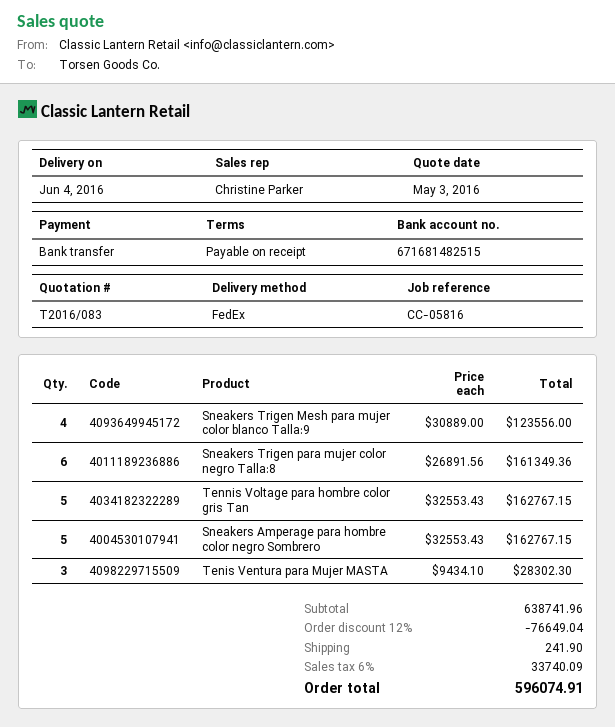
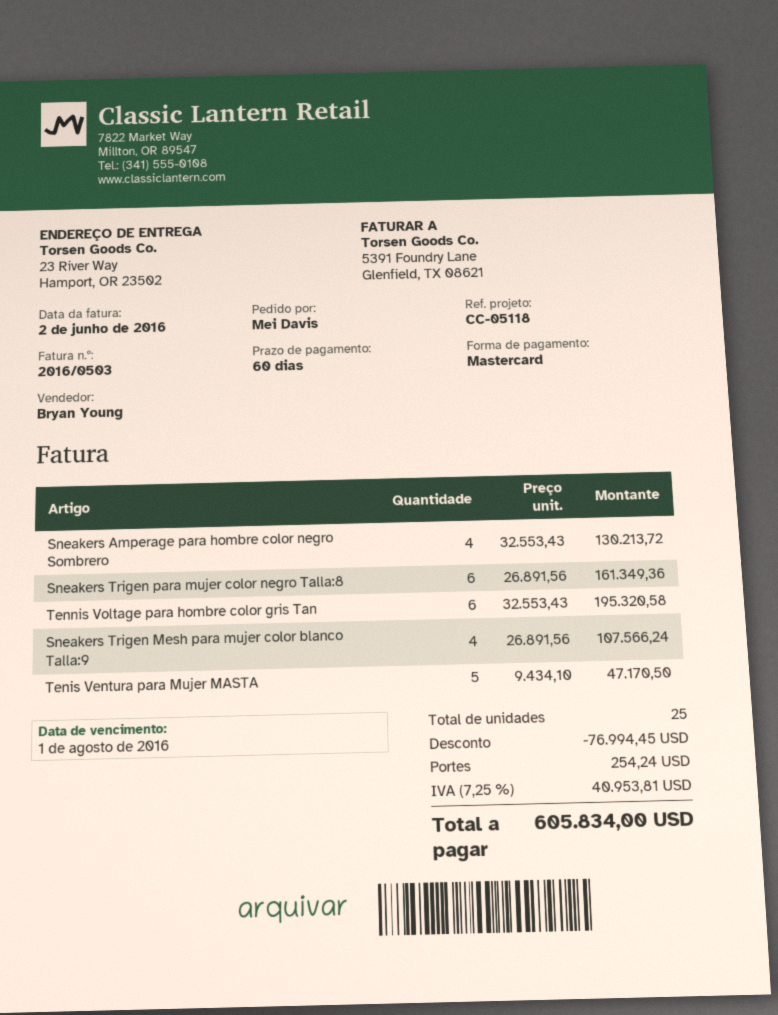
payment terms: on receipt -> 60 days
reference: CC-05816 -> CC-05118
sales rep: Christine Parker -> Bryan Young
payment method: bank transfer -> Mastercard
Sneakers Trigen Mesh para mujer color blanco Talla:9: 4 x 30889.00 = 123556.00 -> 4 x 26891.56 = 107566.24
Tennis Voltage para hombre color gris Tan: 5 x 32553.43 = 162767.15 -> 6 x 32553.43 = 195320.58
Sneakers Amperage para hombre color negro Sombrero: 5 x 32553.43 = 162767.15 -> 4 x 32553.43 = 130213.72
Tenis Ventura para Mujer MASTA: 3 x 9434.10 = 28302.30 -> 5 x 9434.10 = 47170.50
discount: 76649.04 -> 76994.45
shipping: 241.90 -> 254.24
tax: 6% = 33740.09 -> 7.25% = 40953.81
total: 596074.91 -> 605834.00

